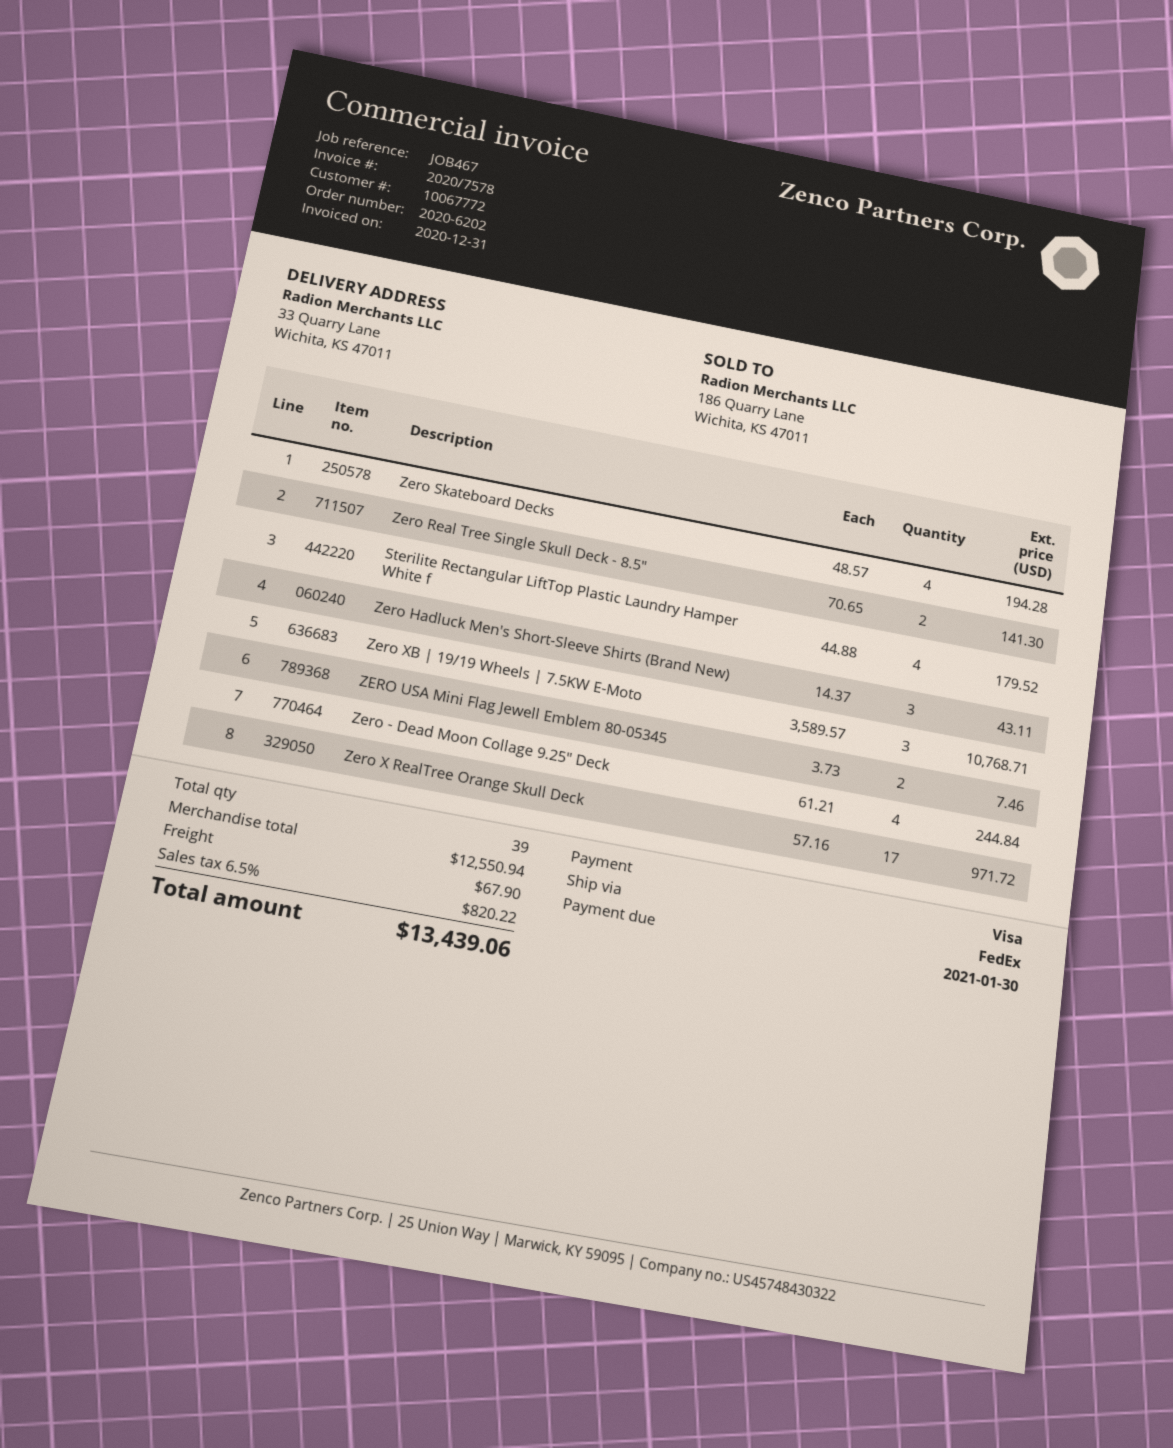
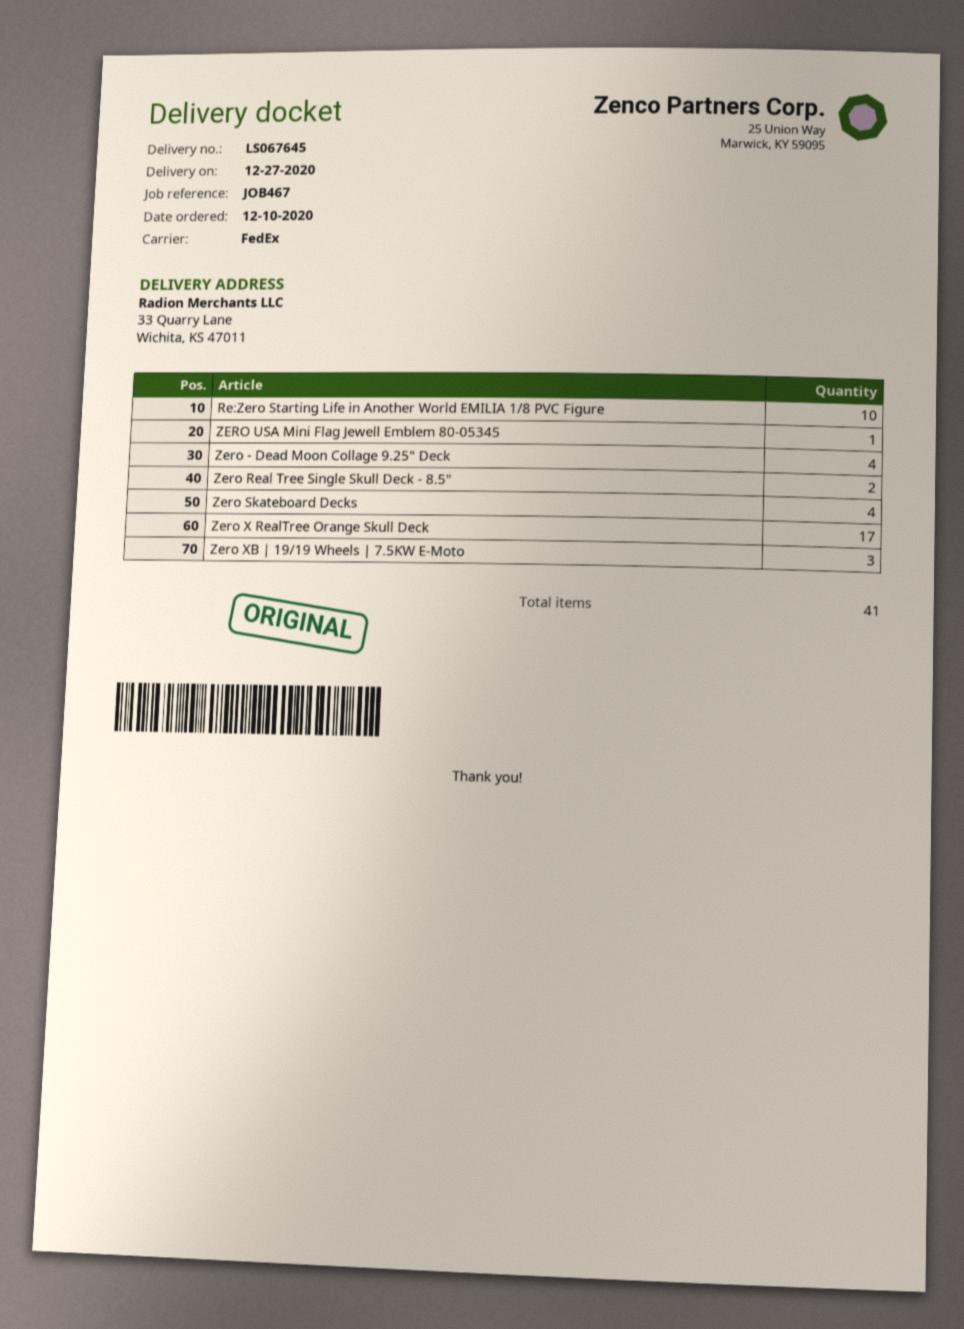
Sterilite Rectangular LiftTop Plastic Laundry Hamper White f: 4 -> none
Zero Hadluck Men's Short-Sleeve Shirts (Brand New): 3 -> none
ZERO USA Mini Flag Jewell Emblem 80-05345: 2 -> 1
Re:Zero Starting Life in Another World EMILIA 1/8 PVC Figure: none -> 10
total quantity: 39 -> 41

